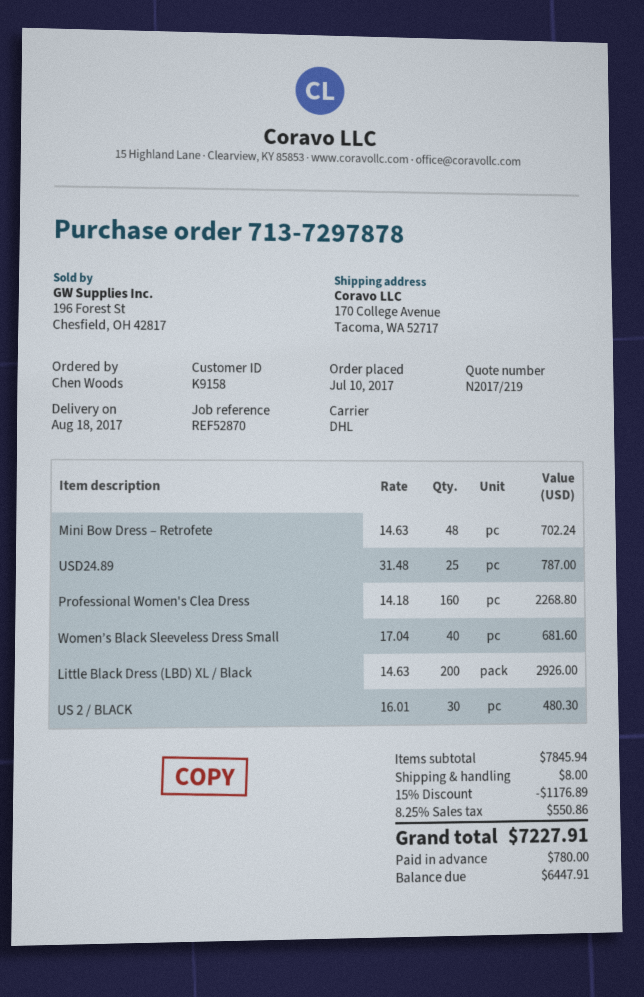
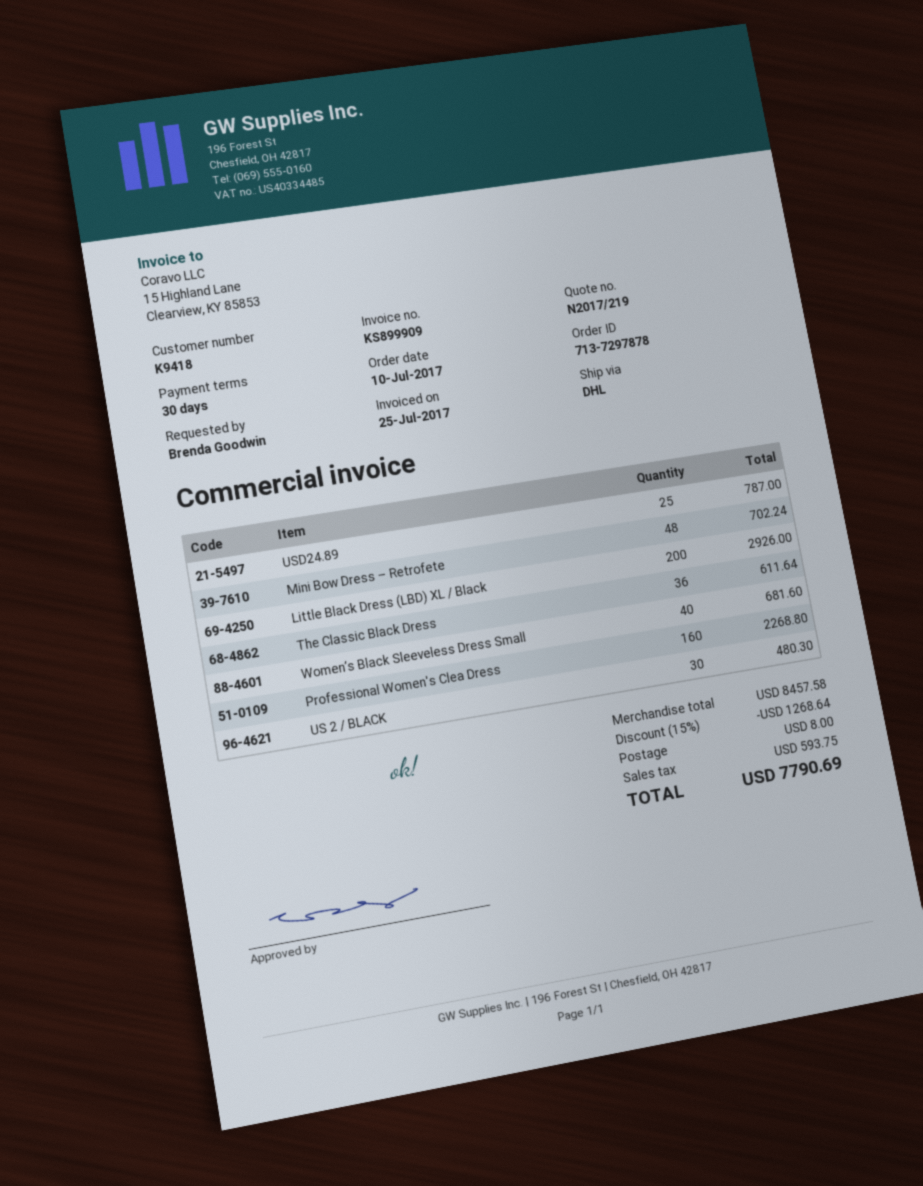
customer number: K9158 -> K9418
ordered by: Chen Woods -> Brenda Goodwin
The Classic Black Dress: none -> 36 for 611.64
subtotal: 7845.94 -> 8457.58
discount: 15% = 1176.89 -> 15% = 1268.64
tax: 550.86 -> 593.75
total: 7227.91 -> 7790.69

